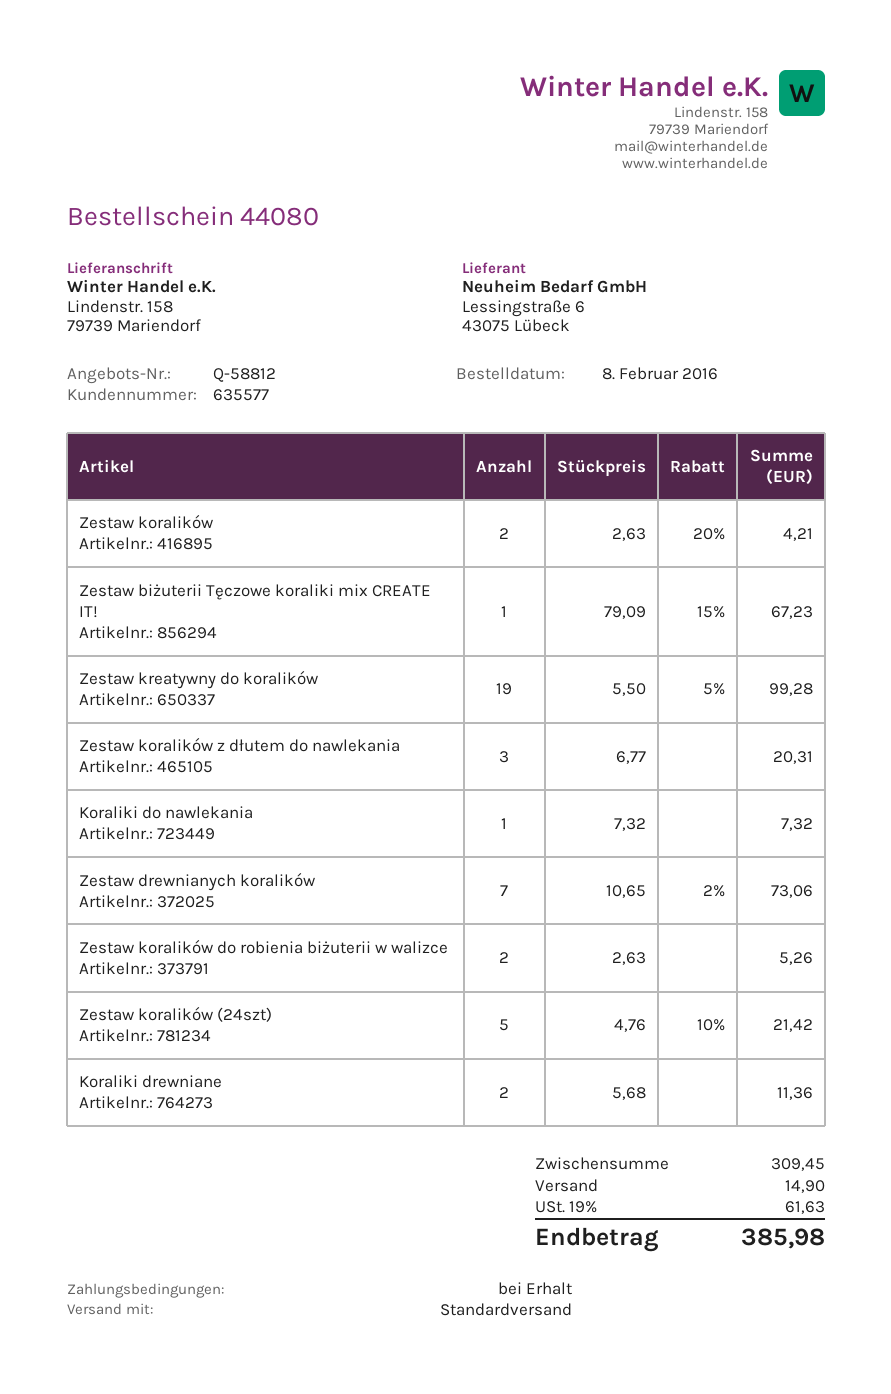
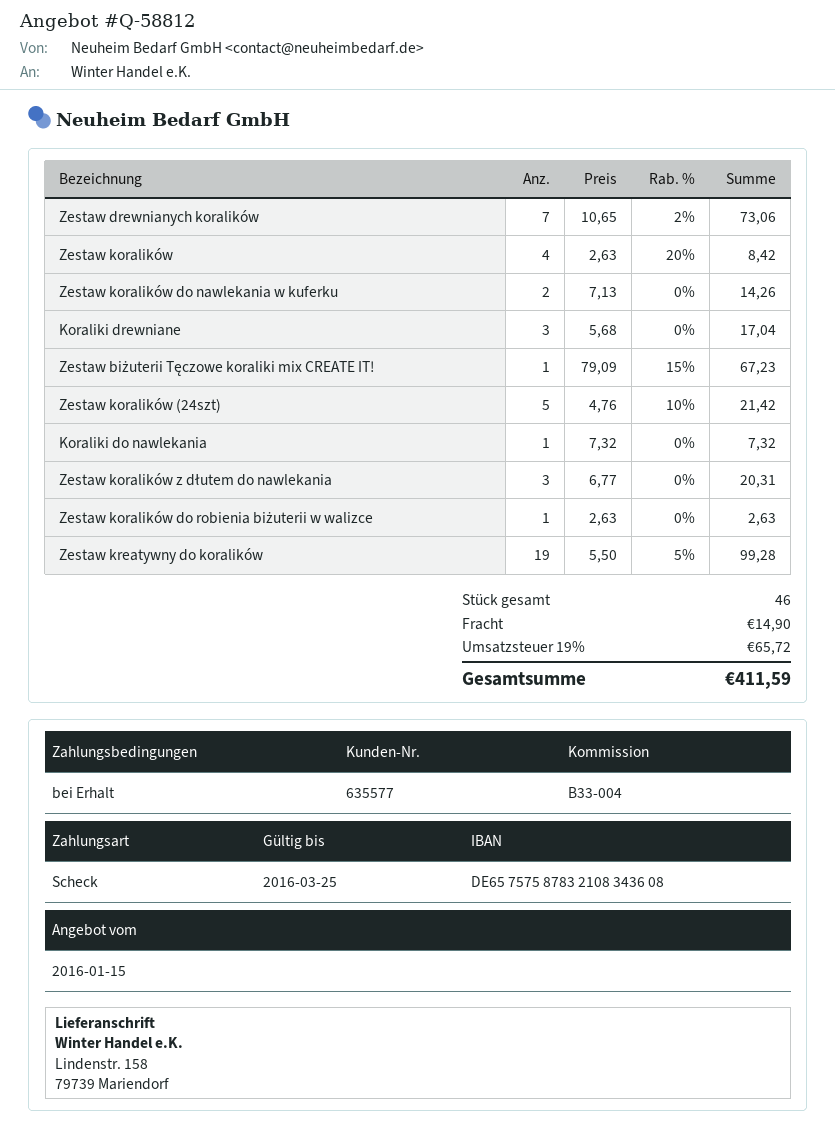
Zestaw koralików: 2 x 2.63 - 20% = 4.21 -> 4 x 2.63 - 20% = 8.42
Zestaw koralików do robienia biżuterii w walizce: 2 x 2.63 = 5.26 -> 1 x 2.63 = 2.63
Koraliki drewniane: 2 x 5.68 = 11.36 -> 3 x 5.68 = 17.04
Zestaw koralików do nawlekania w kuferku: none -> 2 x 7.13 = 14.26
tax: 19% = 61.63 -> 19% = 65.72
total: 385.98 -> 411.59

